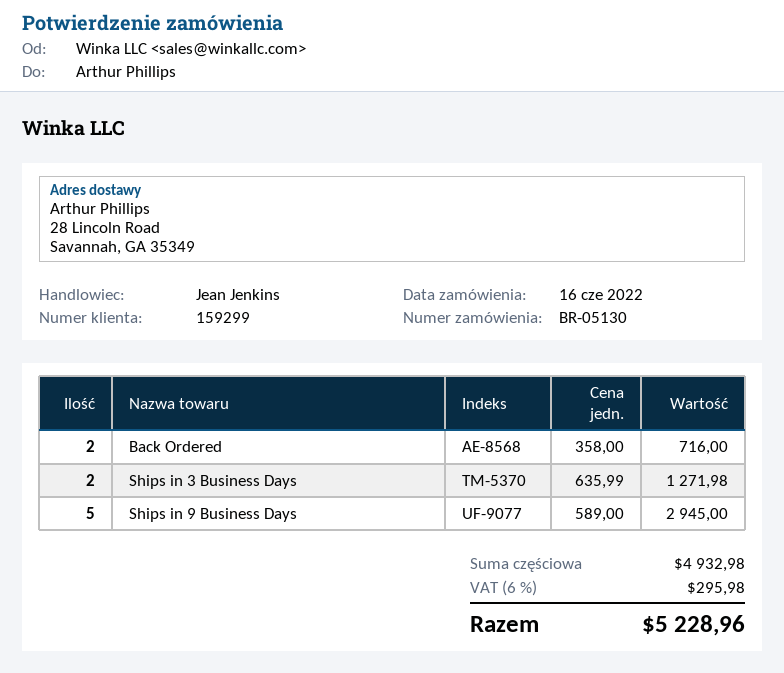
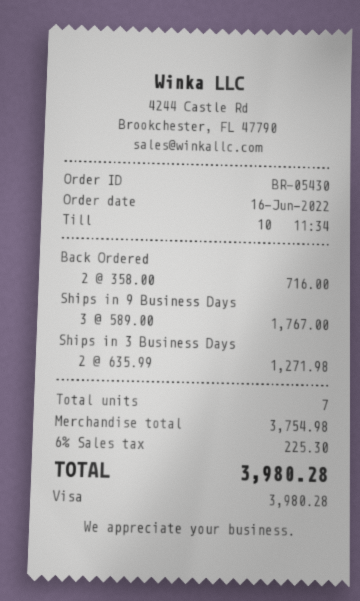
order number: BR-05130 -> BR-05430
Ships in 9 Business Days: 5 x 589.00 = 2945.00 -> 3 x 589.00 = 1767.00
subtotal: 4932.98 -> 3754.98
tax: 6% = 295.98 -> 6% = 225.30
total: 5228.96 -> 3980.28

